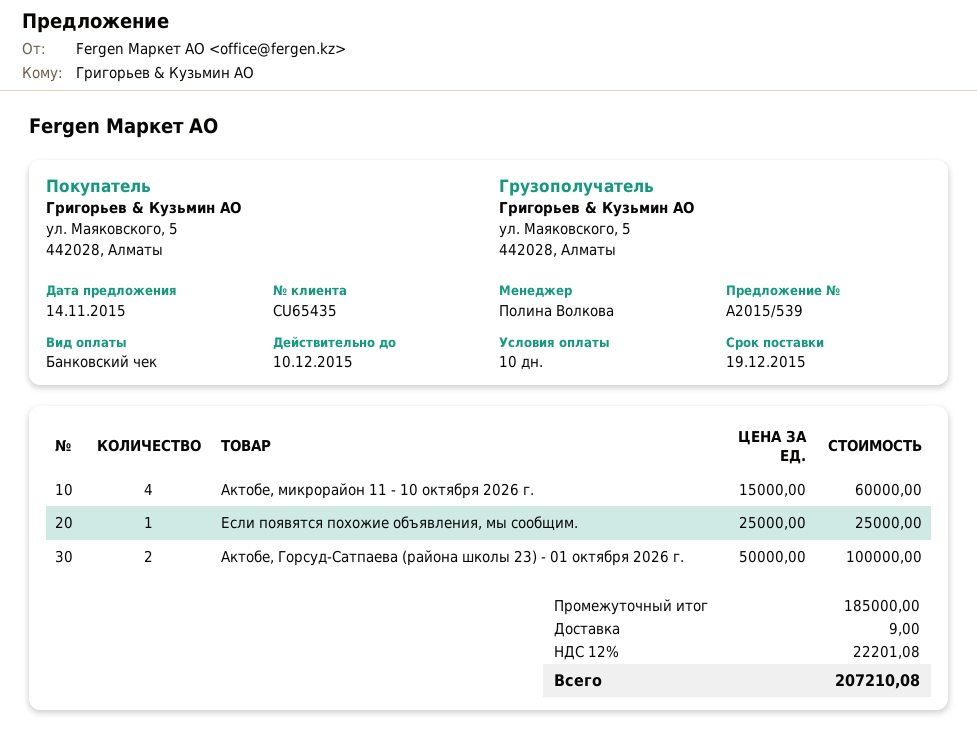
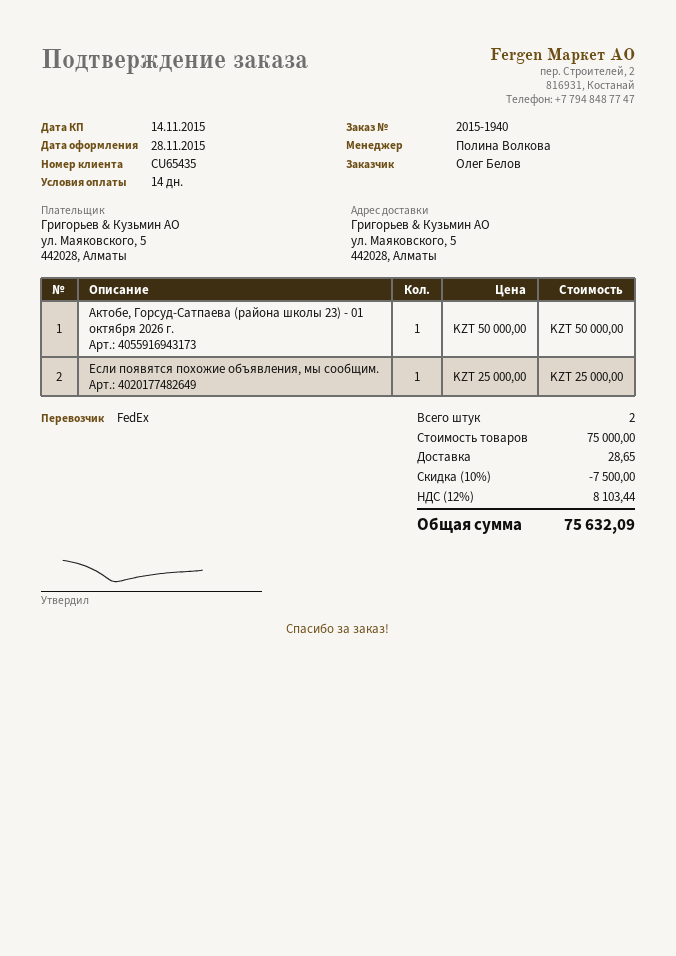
payment terms: 10 days -> 14 days
Актобе, микрорайон 11 - 10 октября 2026 г.: 4 x 15000.00 = 60000.00 -> none
Актобе, Горсуд-Сатпаева (района школы 23) - 01 октября 2026 г.: 2 x 50000.00 = 100000.00 -> 1 x 50000.00 = 50000.00
subtotal: 185000.00 -> 75000.00
discount: none -> 10% = 7500.00
shipping: 9.00 -> 28.65
tax: 12% = 22201.08 -> 12% = 8103.44
total: 207210.08 -> 75632.09

